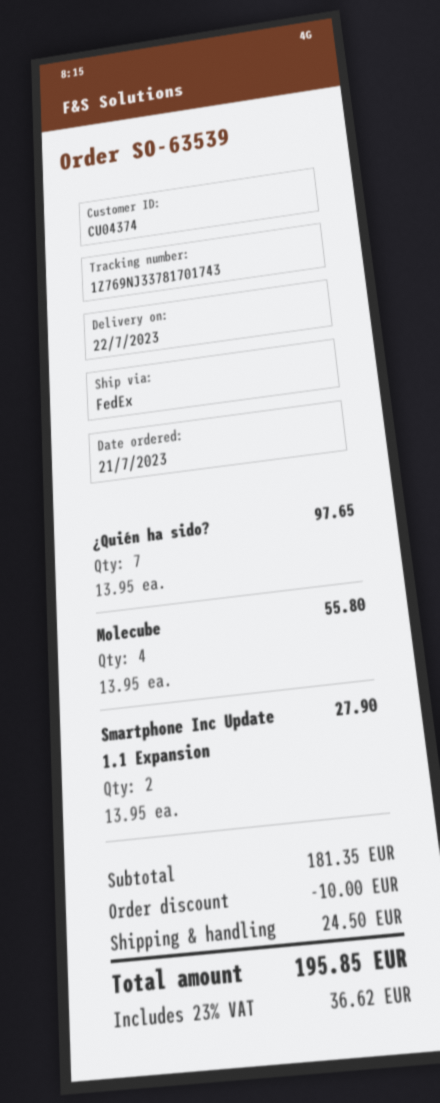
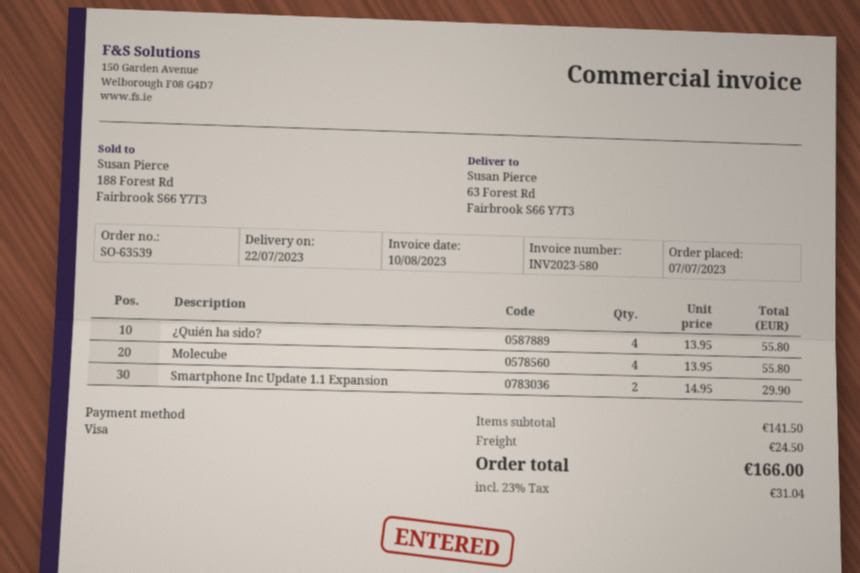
order date: 2023-07-21 -> 2023-07-07
¿Quién ha sido?: 7 x 13.95 = 97.65 -> 4 x 13.95 = 55.80
Smartphone Inc Update 1.1 Expansion: 2 x 13.95 = 27.90 -> 2 x 14.95 = 29.90
subtotal: 181.35 -> 141.50
discount: 10.00 -> none
tax: 23% = 36.62 -> 23% = 31.04
total: 195.85 -> 166.00

